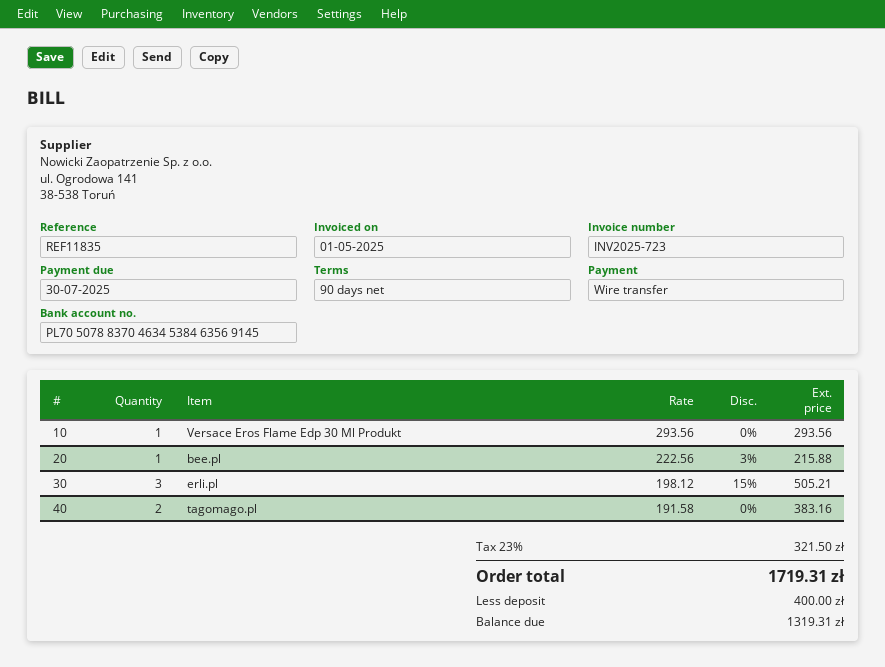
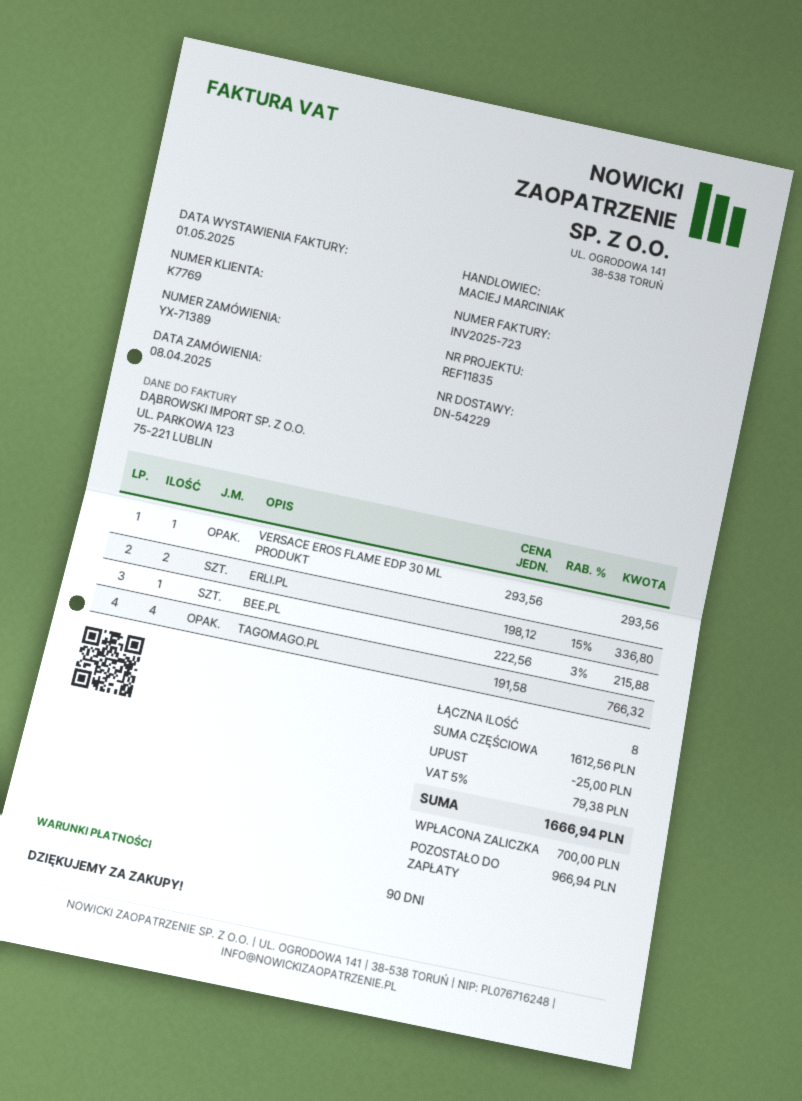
erli.pl: 3 x 198.12 - 15% = 505.21 -> 2 x 198.12 - 15% = 336.80
tagomago.pl: 2 x 191.58 = 383.16 -> 4 x 191.58 = 766.32
discount: none -> 25.00
tax: 23% = 321.50 -> 5% = 79.38
total: 1719.31 -> 1666.94
deposit: 400.00 -> 700.00
balance: 1319.31 -> 966.94

